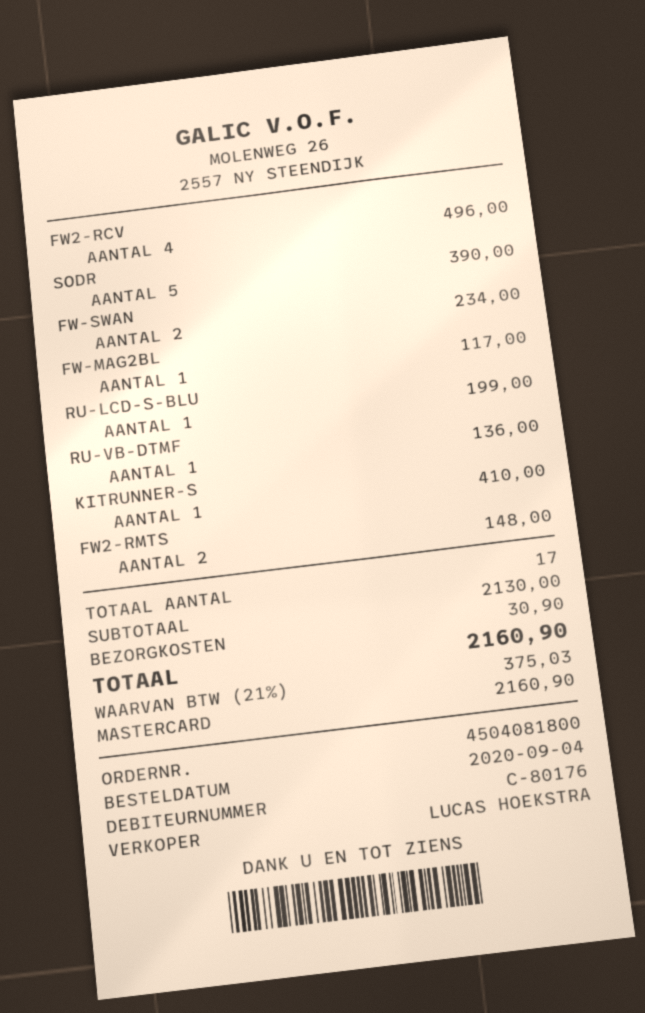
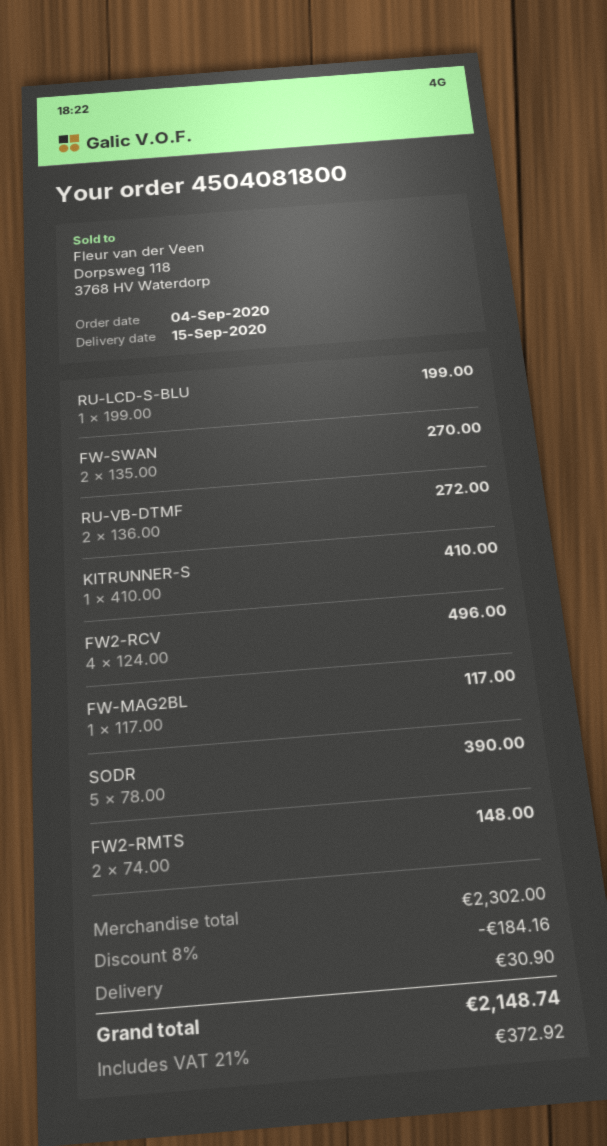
FW-SWAN: 2 for 234.00 -> 2 for 270.00
RU-VB-DTMF: 1 for 136.00 -> 2 for 272.00
subtotal: 2130.00 -> 2302.00
discount: none -> 8% = 184.16
tax: 21% = 375.03 -> 21% = 372.92
total: 2160.90 -> 2148.74

